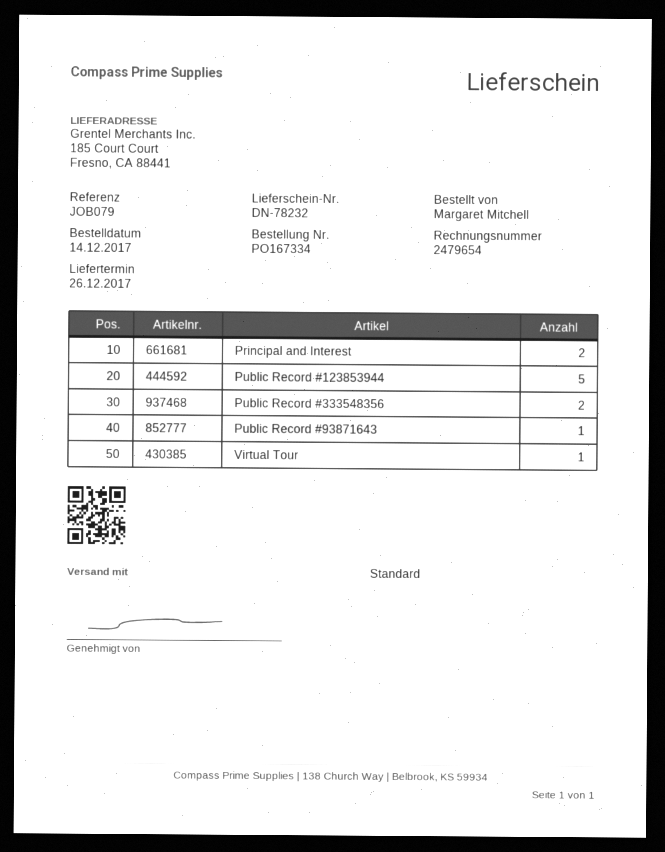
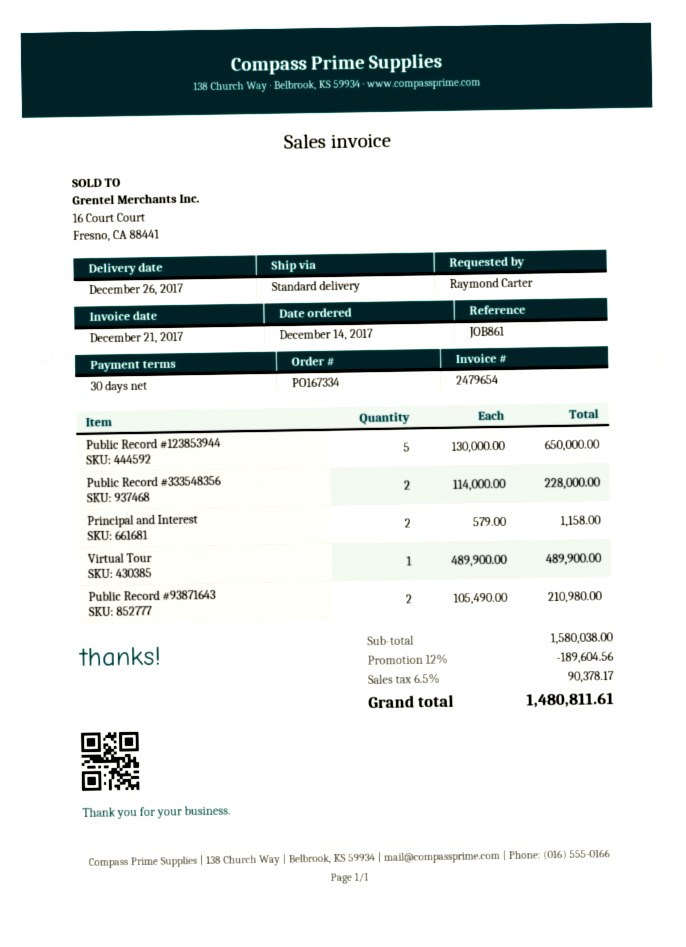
reference: JOB079 -> JOB861
ordered by: Margaret Mitchell -> Raymond Carter
Public Record #93871643: 1 -> 2

